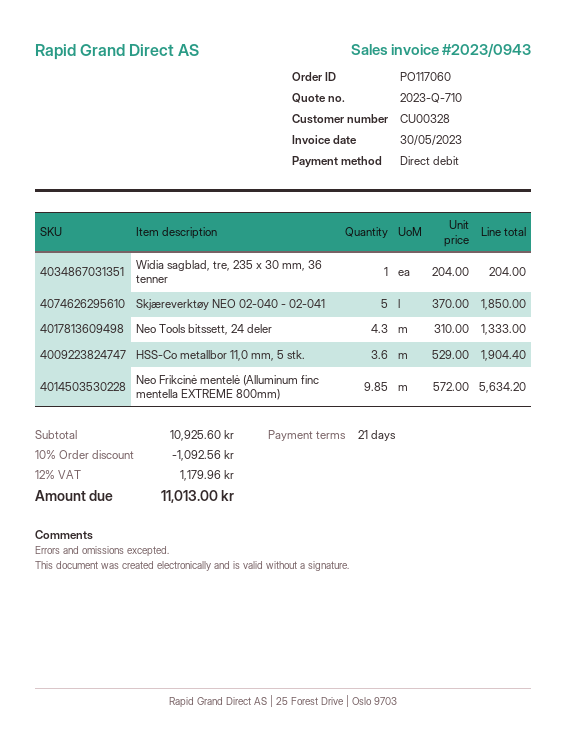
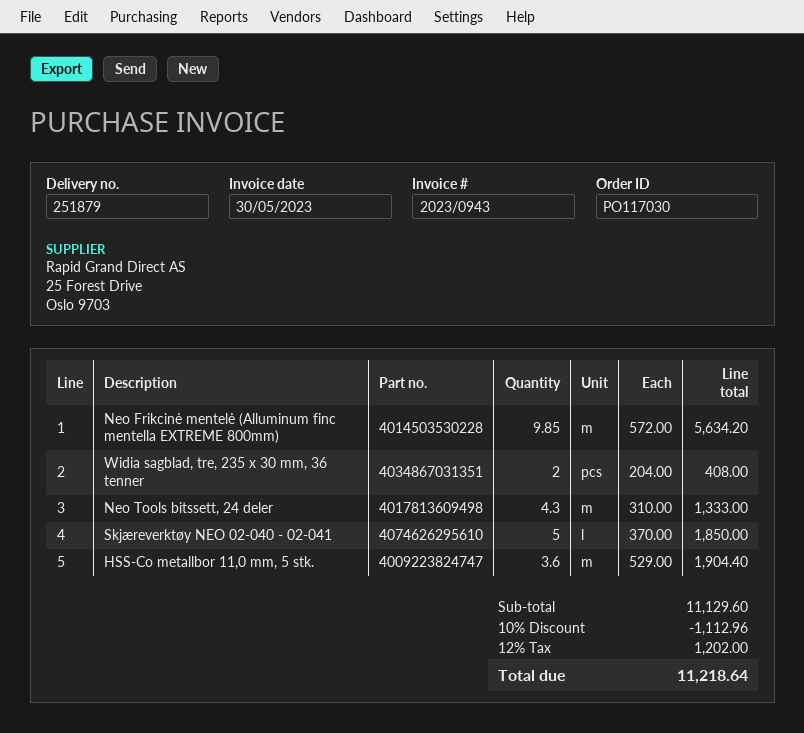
order number: PO117060 -> PO117030
Widia sagblad, tre, 235 x 30 mm, 36 tenner: 1 x 204.00 = 204.00 -> 2 x 204.00 = 408.00
subtotal: 10925.60 -> 11129.60
discount: 10% = 1092.56 -> 10% = 1112.96
tax: 12% = 1179.96 -> 12% = 1202.00
total: 11013.00 -> 11218.64

